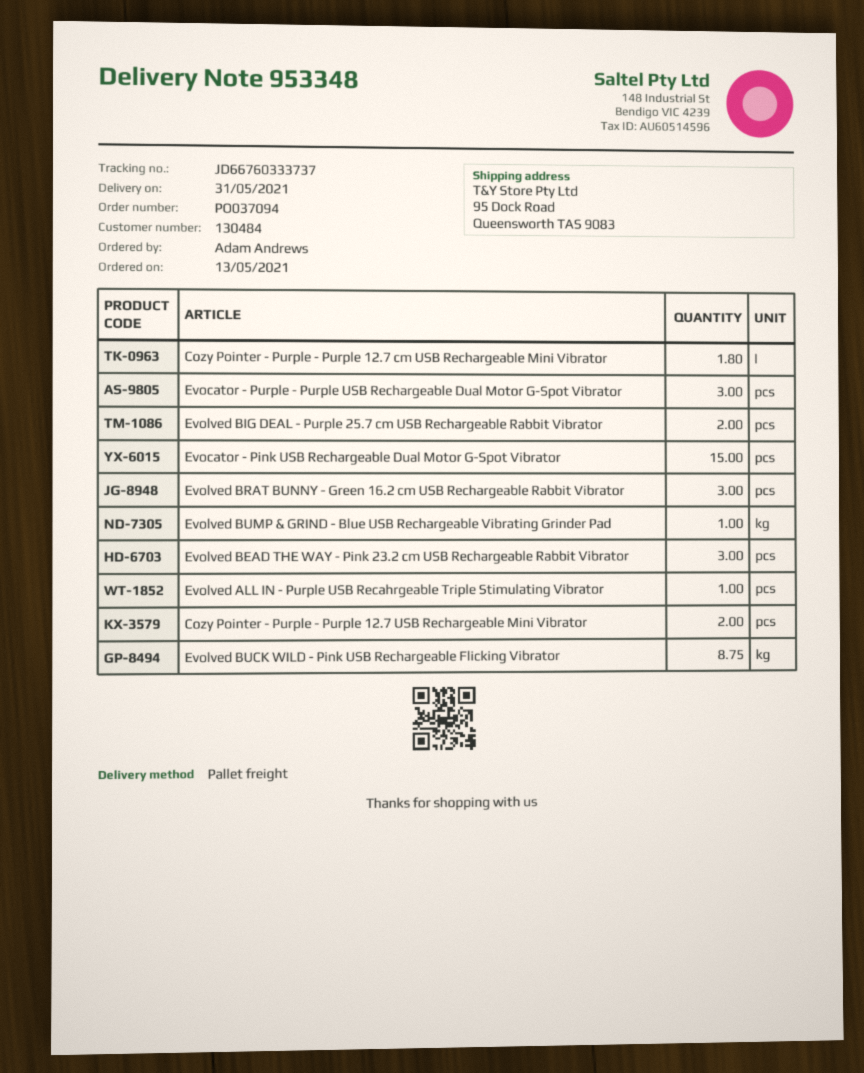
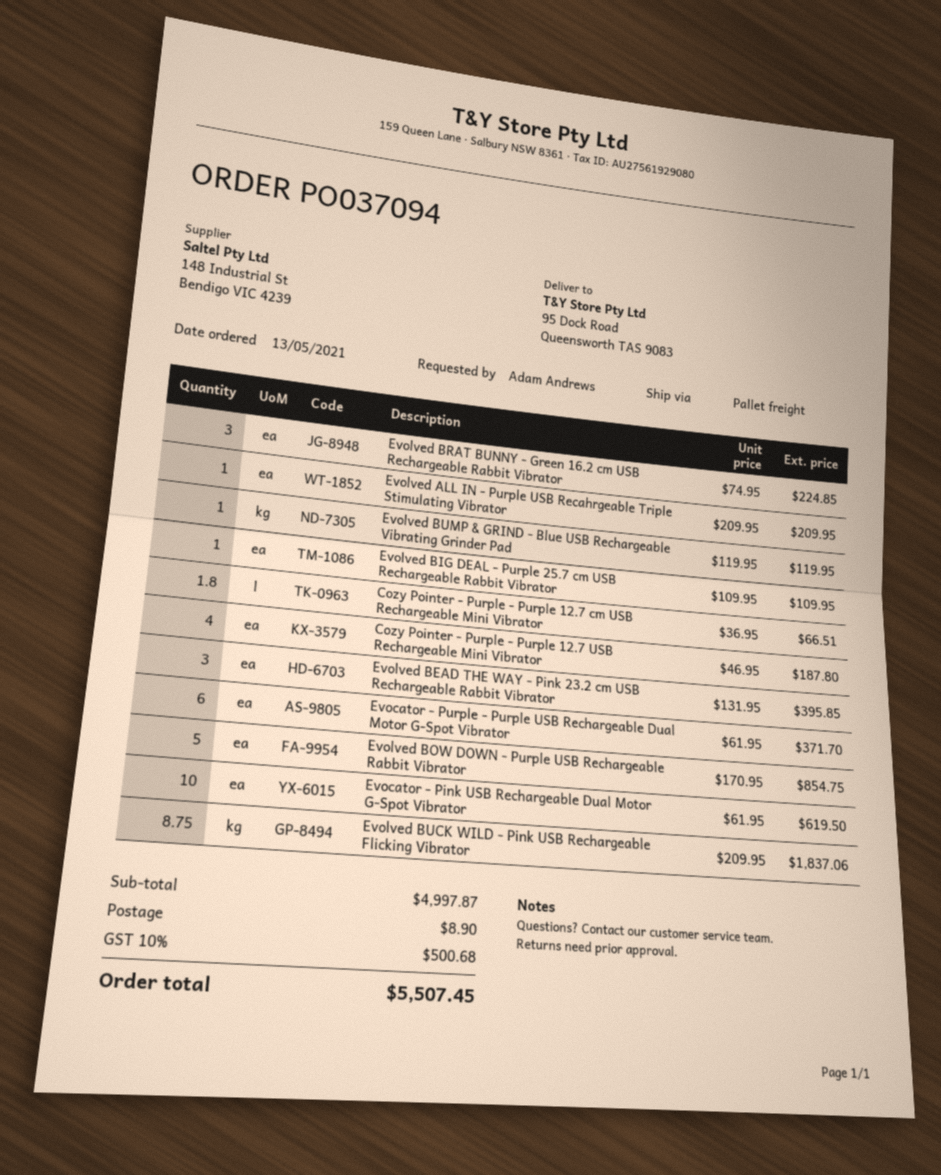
Evocator - Purple - Purple USB Rechargeable Dual Motor G-Spot Vibrator: 3 -> 6
Evolved BIG DEAL - Purple 25.7 cm USB Rechargeable Rabbit Vibrator: 2 -> 1
Evocator - Pink USB Rechargeable Dual Motor G-Spot Vibrator: 15 -> 10
Cozy Pointer - Purple - Purple 12.7 USB Rechargeable Mini Vibrator: 2 -> 4
Evolved BOW DOWN - Purple USB Rechargeable Rabbit Vibrator: none -> 5

